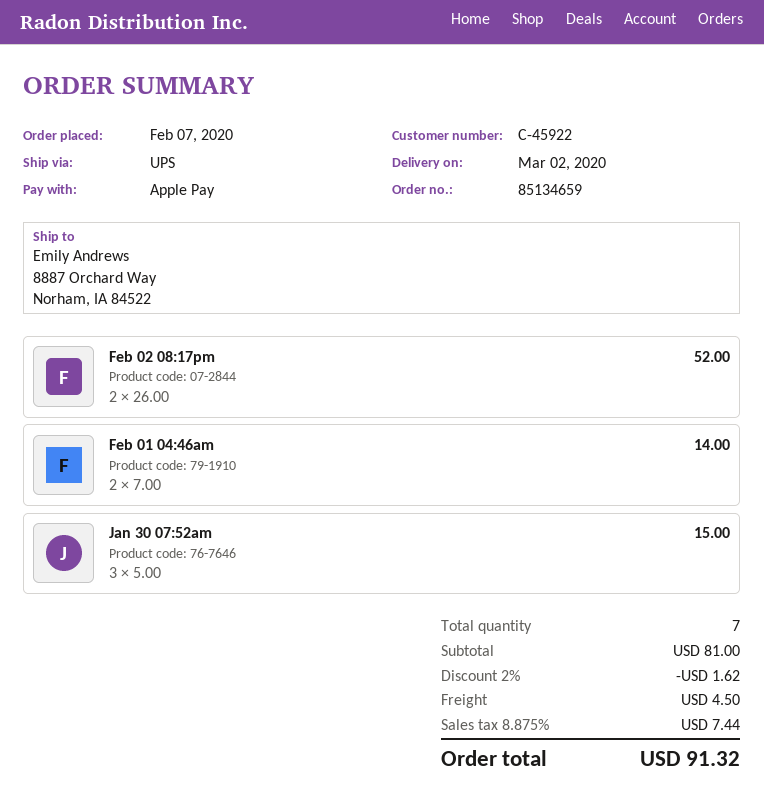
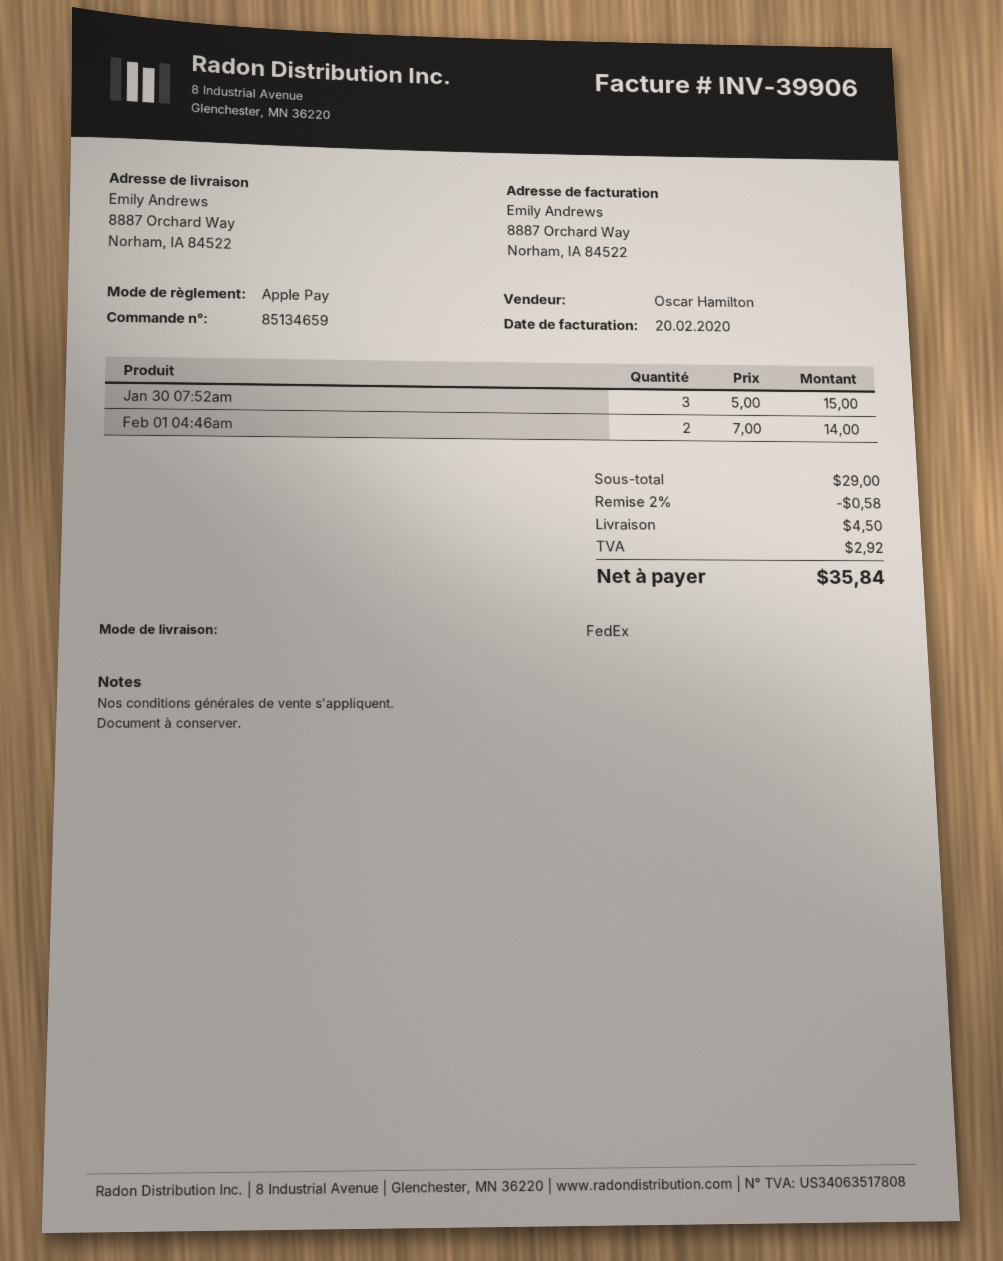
shipping method: UPS -> FedEx
Feb 02 08:17pm: 2 x 26.00 = 52.00 -> none
subtotal: 81.00 -> 29.00
discount: 2% = 1.62 -> 2% = 0.58
tax: 7.44 -> 2.92
total: 91.32 -> 35.84

